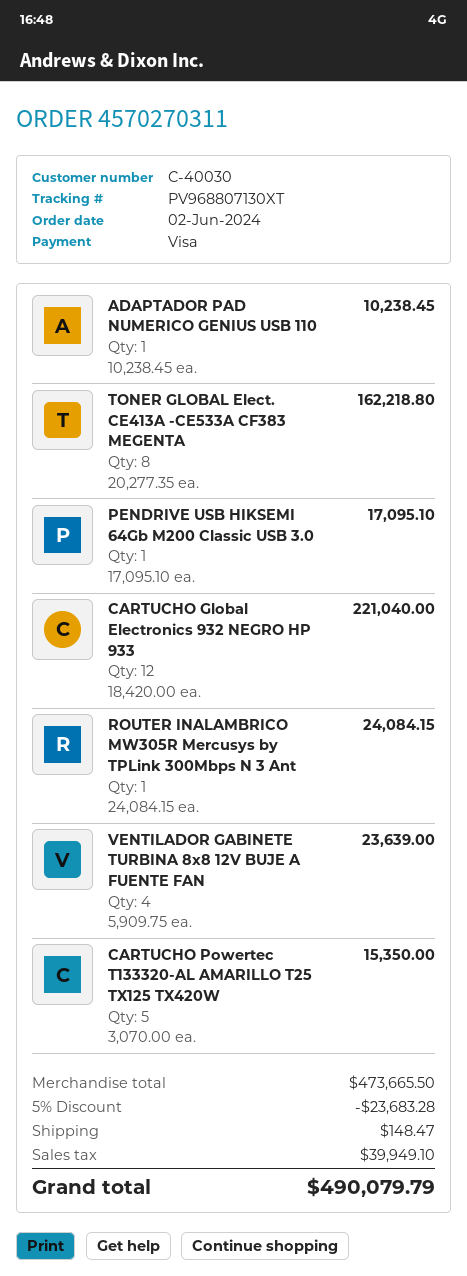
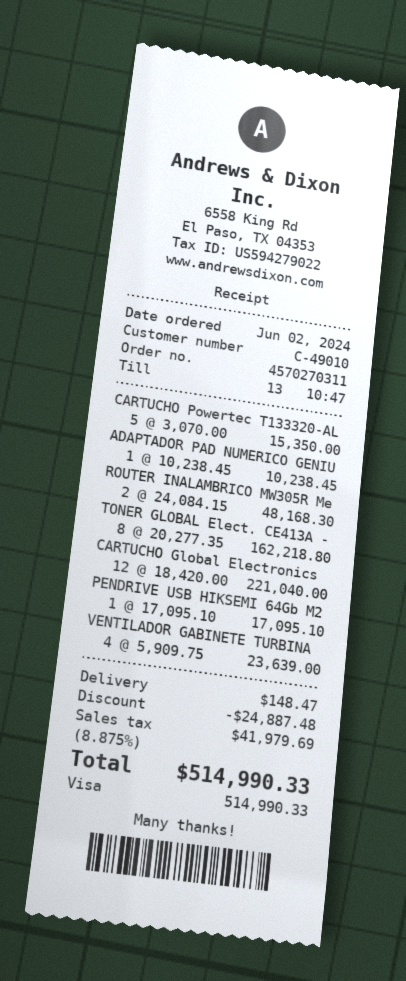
customer number: C-40030 -> C-49010
ROUTER INALAMBRICO MW305R Mercusys by TPLink 300Mbps N 3 Ant: 1 x 24084.15 = 24084.15 -> 2 x 24084.15 = 48168.30
discount: 23683.28 -> 24887.48
tax: 39949.10 -> 41979.69
total: 490079.79 -> 514990.33

